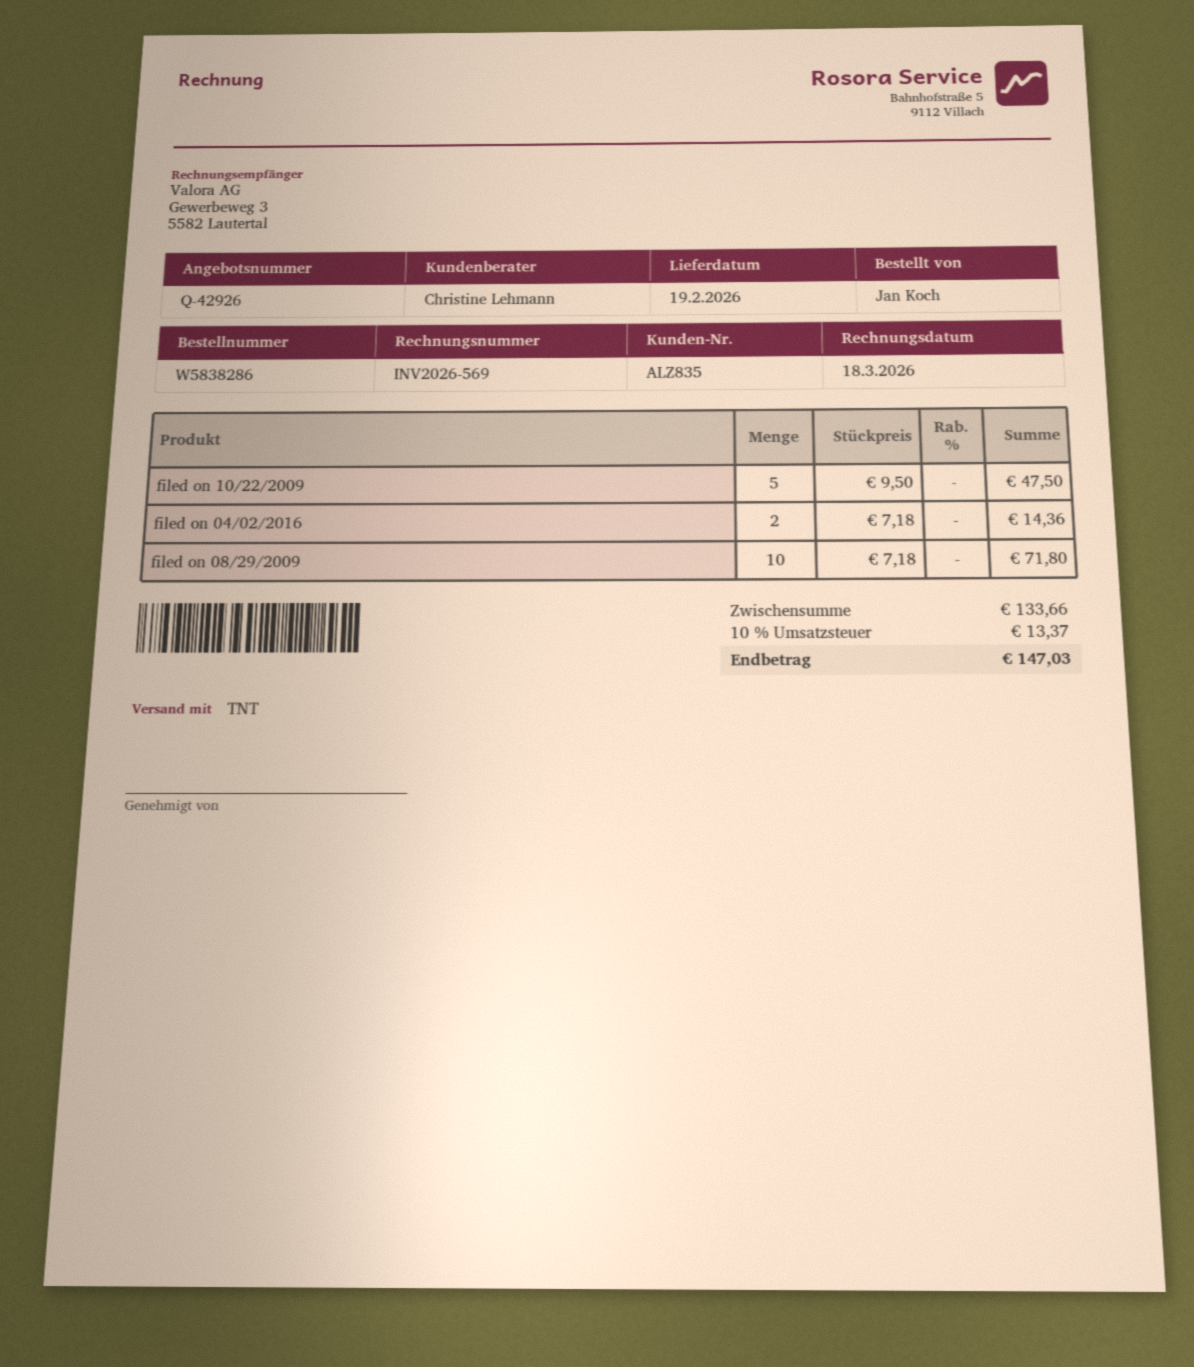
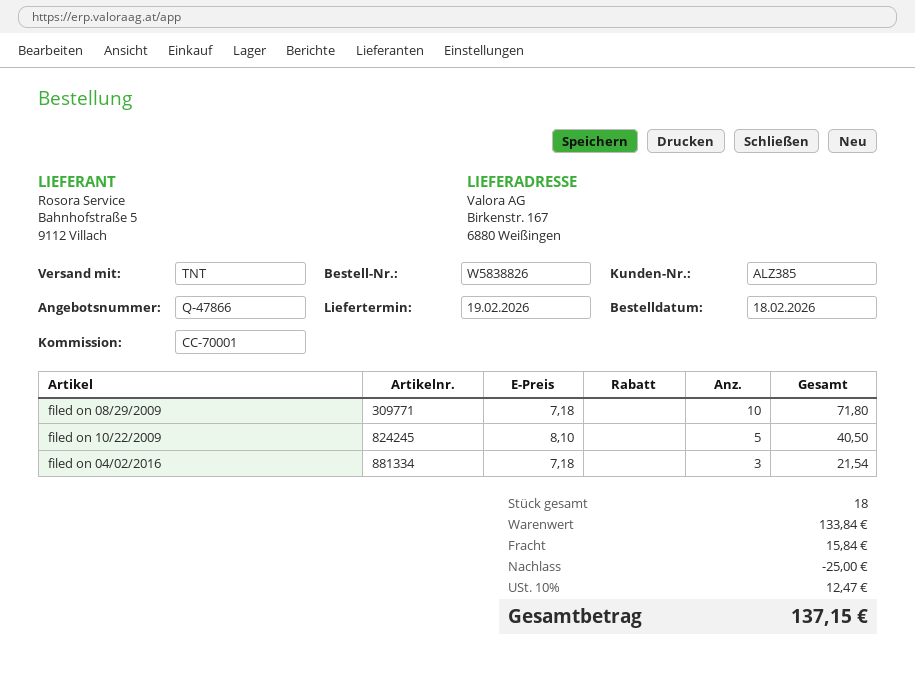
quote number: Q-42926 -> Q-47866
order number: W5838286 -> W5838826
customer number: ALZ835 -> ALZ385
filed on 10/22/2009: 5 x 9.50 = 47.50 -> 5 x 8.10 = 40.50
filed on 04/02/2016: 2 x 7.18 = 14.36 -> 3 x 7.18 = 21.54
subtotal: 133.66 -> 133.84
discount: none -> 25.00
shipping: none -> 15.84
tax: 10% = 13.37 -> 10% = 12.47
total: 147.03 -> 137.15

